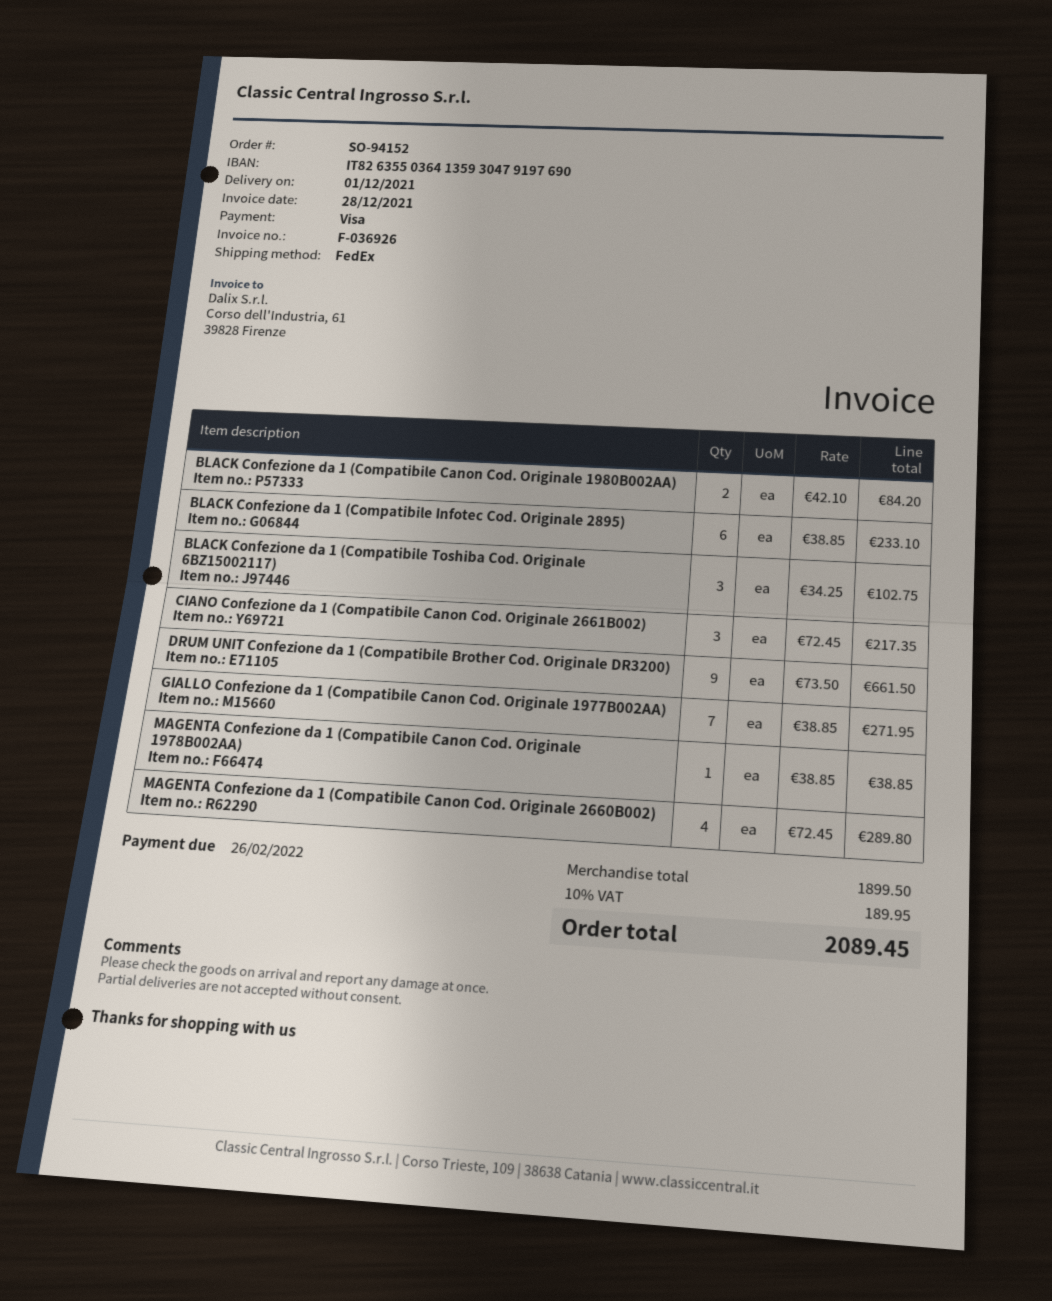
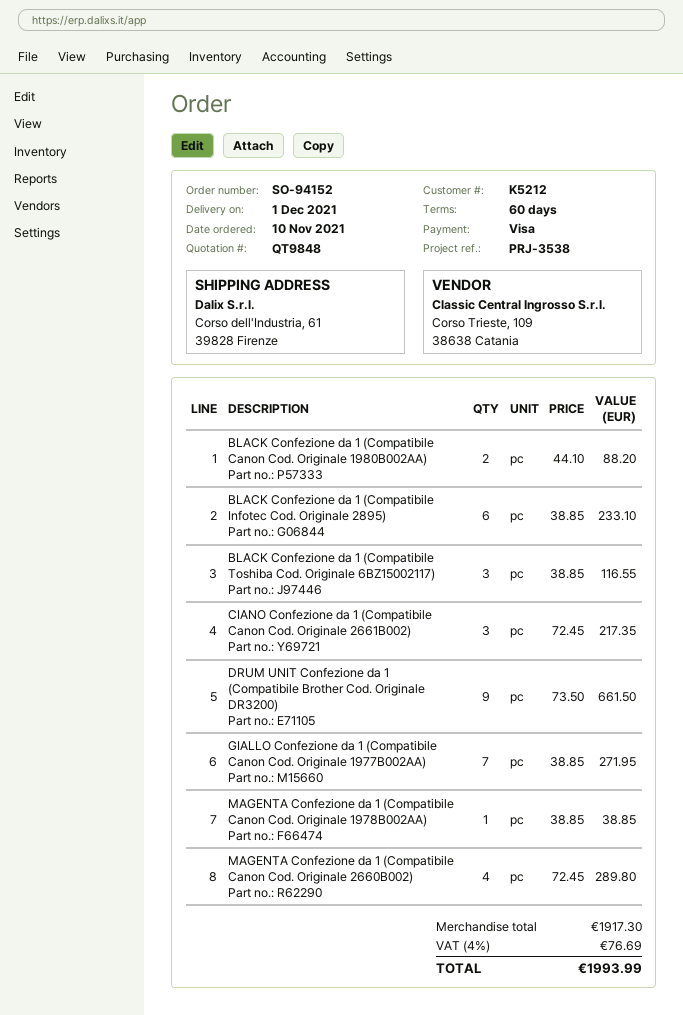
BLACK Confezione da 1 (Compatibile Canon Cod. Originale 1980B002AA): 2 x 42.10 = 84.20 -> 2 x 44.10 = 88.20
BLACK Confezione da 1 (Compatibile Toshiba Cod. Originale 6BZ15002117): 3 x 34.25 = 102.75 -> 3 x 38.85 = 116.55
subtotal: 1899.50 -> 1917.30
tax: 10% = 189.95 -> 4% = 76.69
total: 2089.45 -> 1993.99

